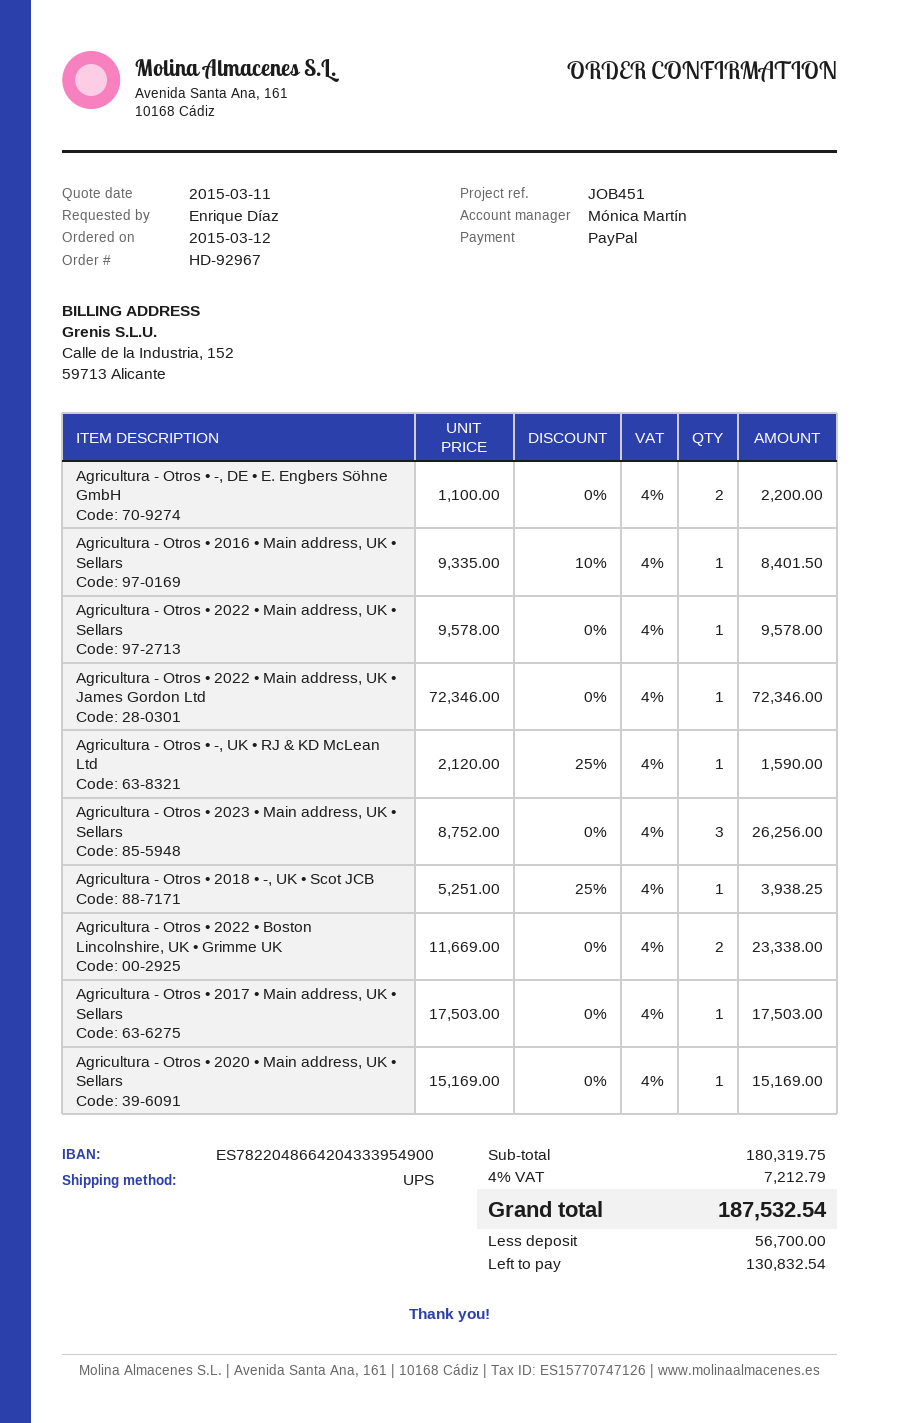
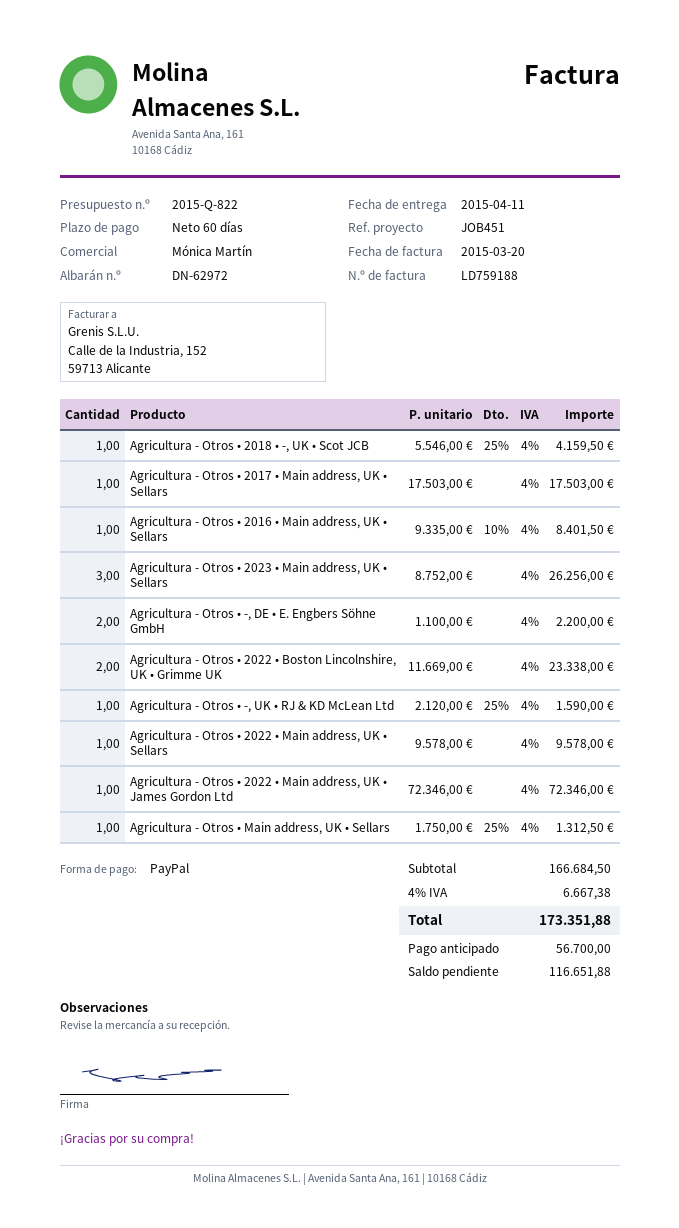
Agricultura - Otros • 2018 • -, UK • Scot JCB: 1 x 5251.00 - 25% = 3938.25 -> 1 x 5546.00 - 25% = 4159.50
Agricultura - Otros • 2020 • Main address, UK • Sellars: 1 x 15169.00 = 15169.00 -> none
Agricultura - Otros • Main address, UK • Sellars: none -> 1 x 1750.00 - 25% = 1312.50
subtotal: 180319.75 -> 166684.50
tax: 4% = 7212.79 -> 4% = 6667.38
total: 187532.54 -> 173351.88
balance: 130832.54 -> 116651.88

